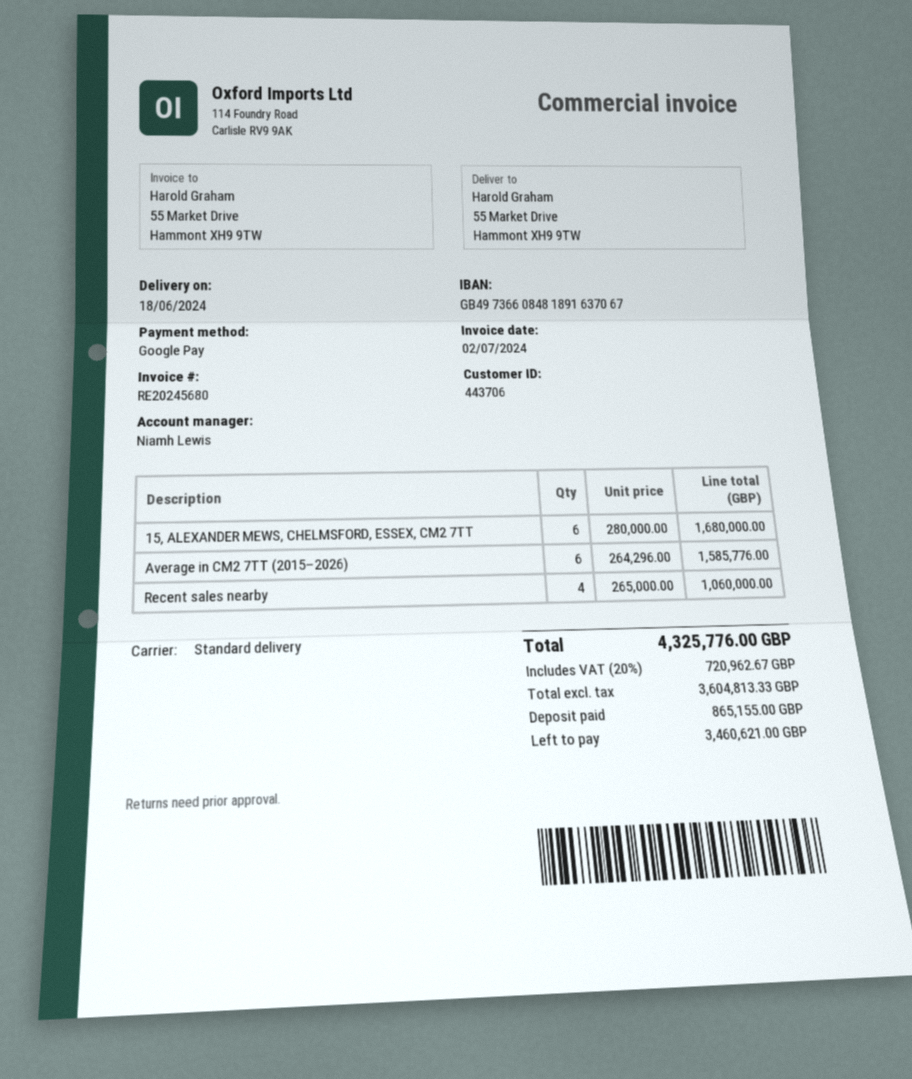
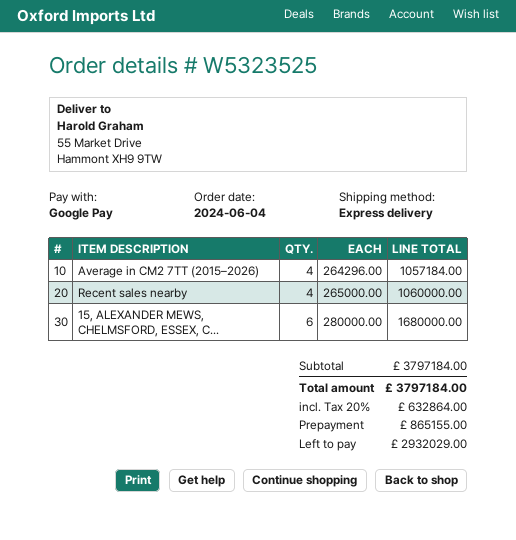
shipping method: standard -> express
Average in CM2 7TT (2015–2026): 6 x 264296.00 = 1585776.00 -> 4 x 264296.00 = 1057184.00
tax: 20% = 720962.67 -> 20% = 632864.00
total: 4325776.00 -> 3797184.00
balance: 3460621.00 -> 2932029.00

